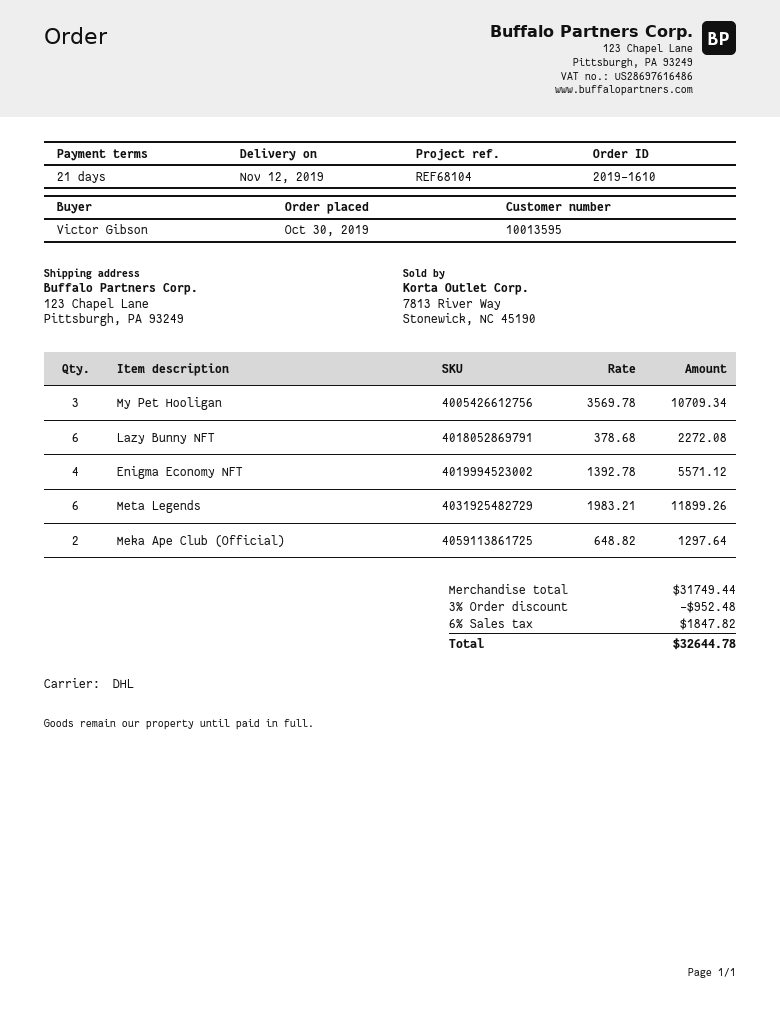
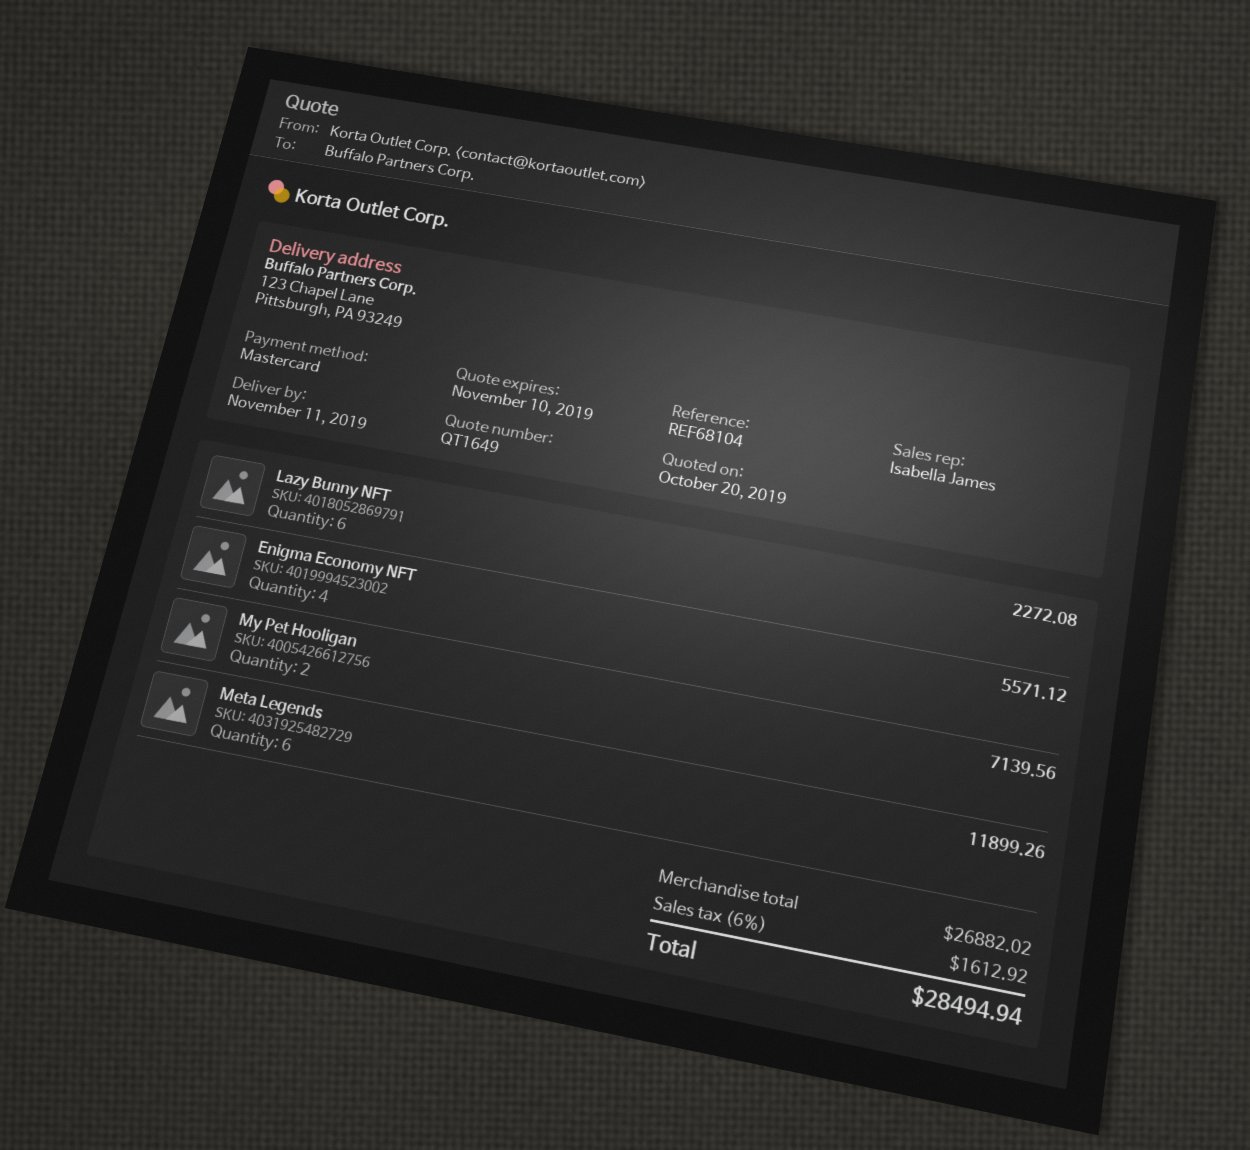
delivery date: 2019-11-12 -> 2019-11-11
My Pet Hooligan: 3 for 10709.34 -> 2 for 7139.56
Meka Ape Club (Official): 2 for 1297.64 -> none
subtotal: 31749.44 -> 26882.02
discount: 3% = 952.48 -> none
tax: 6% = 1847.82 -> 6% = 1612.92
total: 32644.78 -> 28494.94

